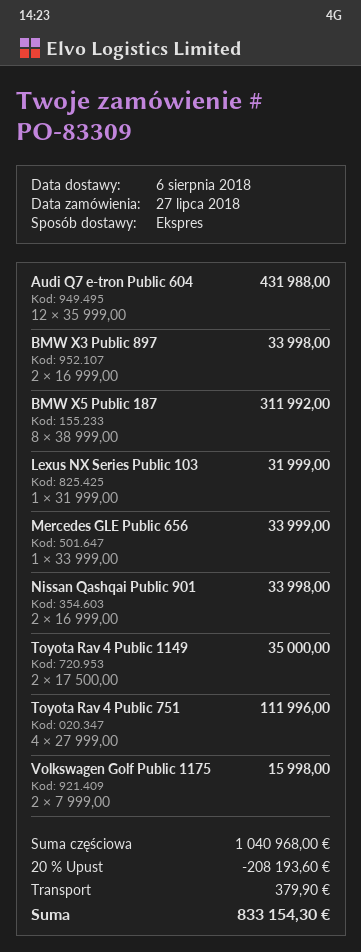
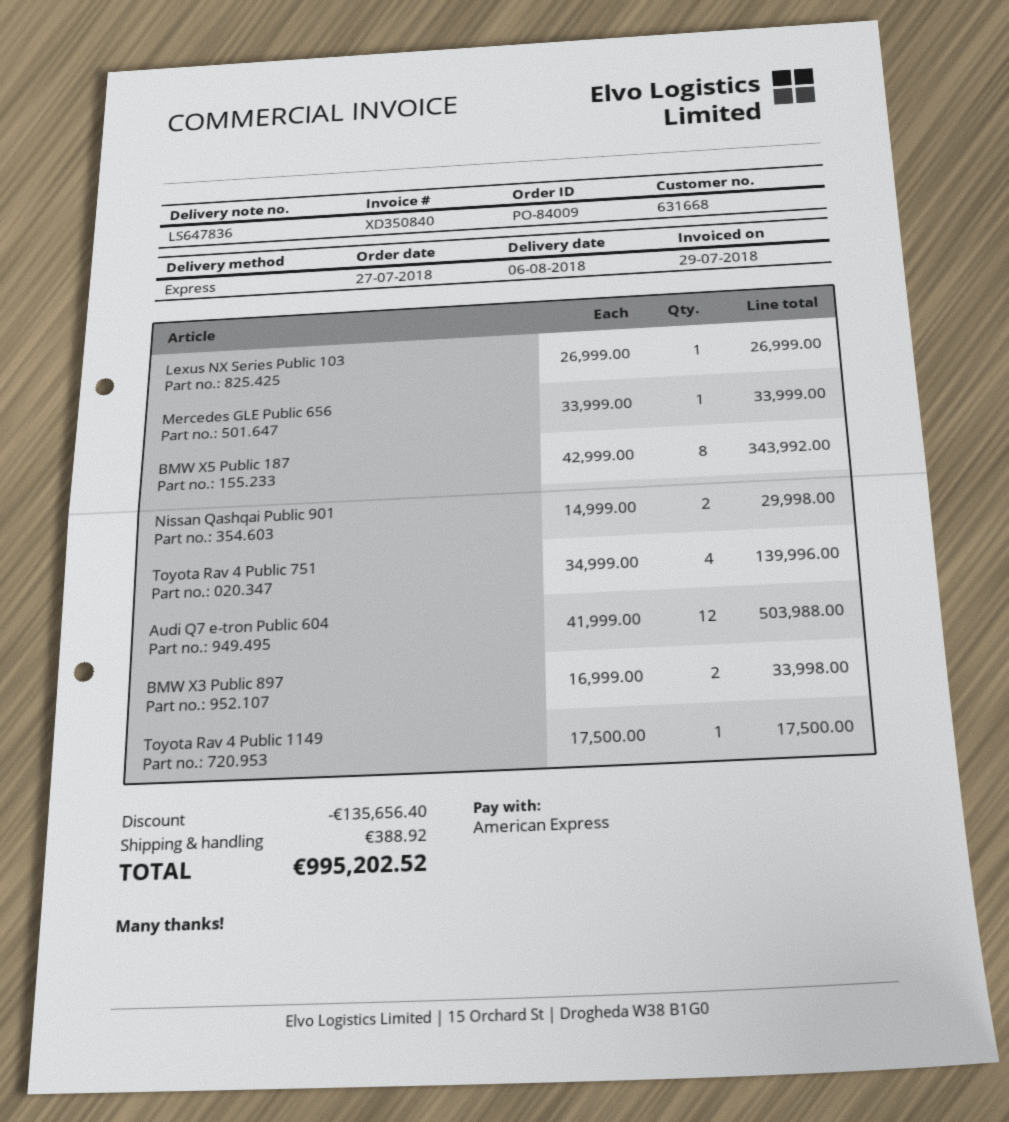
order number: PO-83309 -> PO-84009
Audi Q7 e-tron Public 604: 12 x 35999.00 = 431988.00 -> 12 x 41999.00 = 503988.00
BMW X5 Public 187: 8 x 38999.00 = 311992.00 -> 8 x 42999.00 = 343992.00
Lexus NX Series Public 103: 1 x 31999.00 = 31999.00 -> 1 x 26999.00 = 26999.00
Nissan Qashqai Public 901: 2 x 16999.00 = 33998.00 -> 2 x 14999.00 = 29998.00
Toyota Rav 4 Public 1149: 2 x 17500.00 = 35000.00 -> 1 x 17500.00 = 17500.00
Toyota Rav 4 Public 751: 4 x 27999.00 = 111996.00 -> 4 x 34999.00 = 139996.00
Volkswagen Golf Public 1175: 2 x 7999.00 = 15998.00 -> none
discount: 208193.60 -> 135656.40
shipping: 379.90 -> 388.92
total: 833154.30 -> 995202.52

